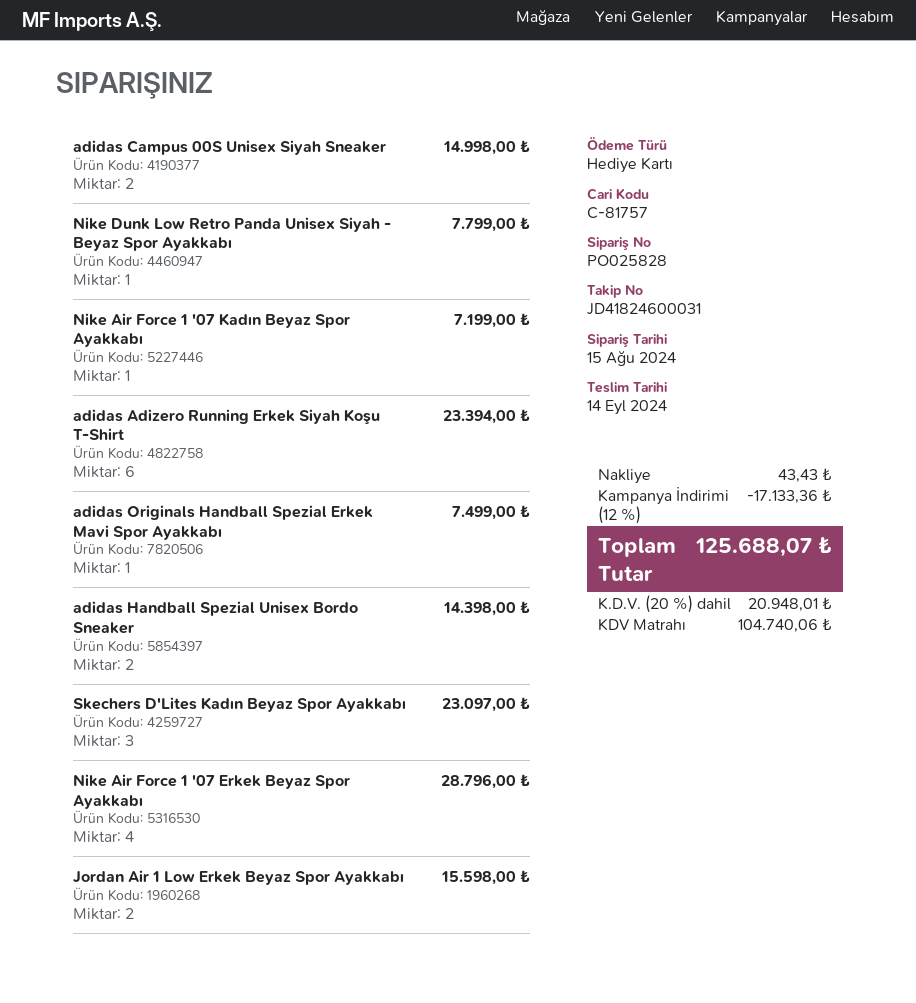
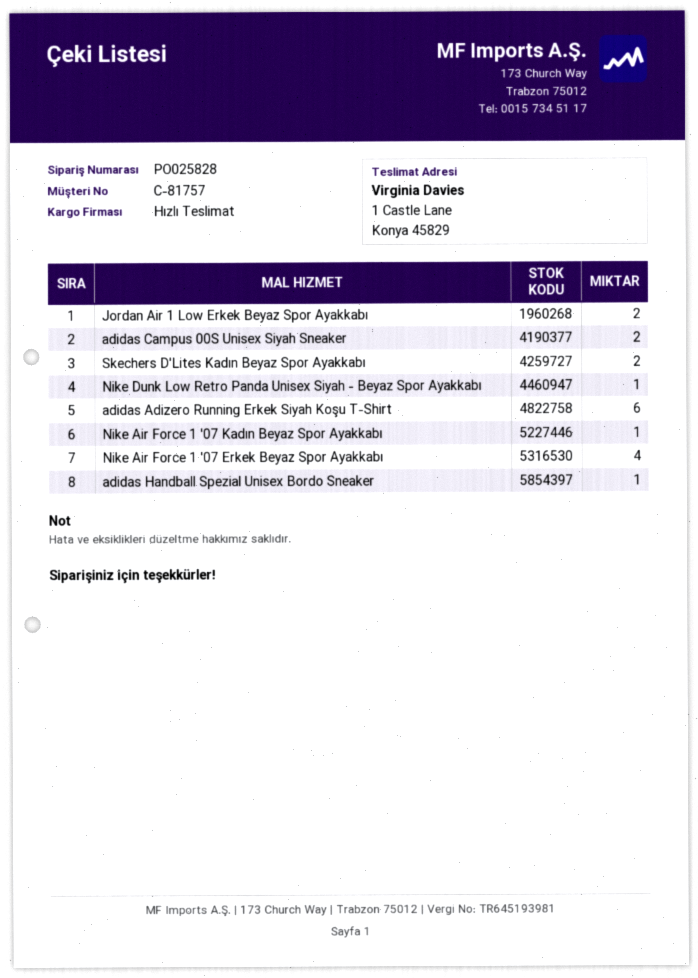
adidas Originals Handball Spezial Erkek Mavi Spor Ayakkabı: 1 -> none
adidas Handball Spezial Unisex Bordo Sneaker: 2 -> 1
Skechers D'Lites Kadın Beyaz Spor Ayakkabı: 3 -> 2

